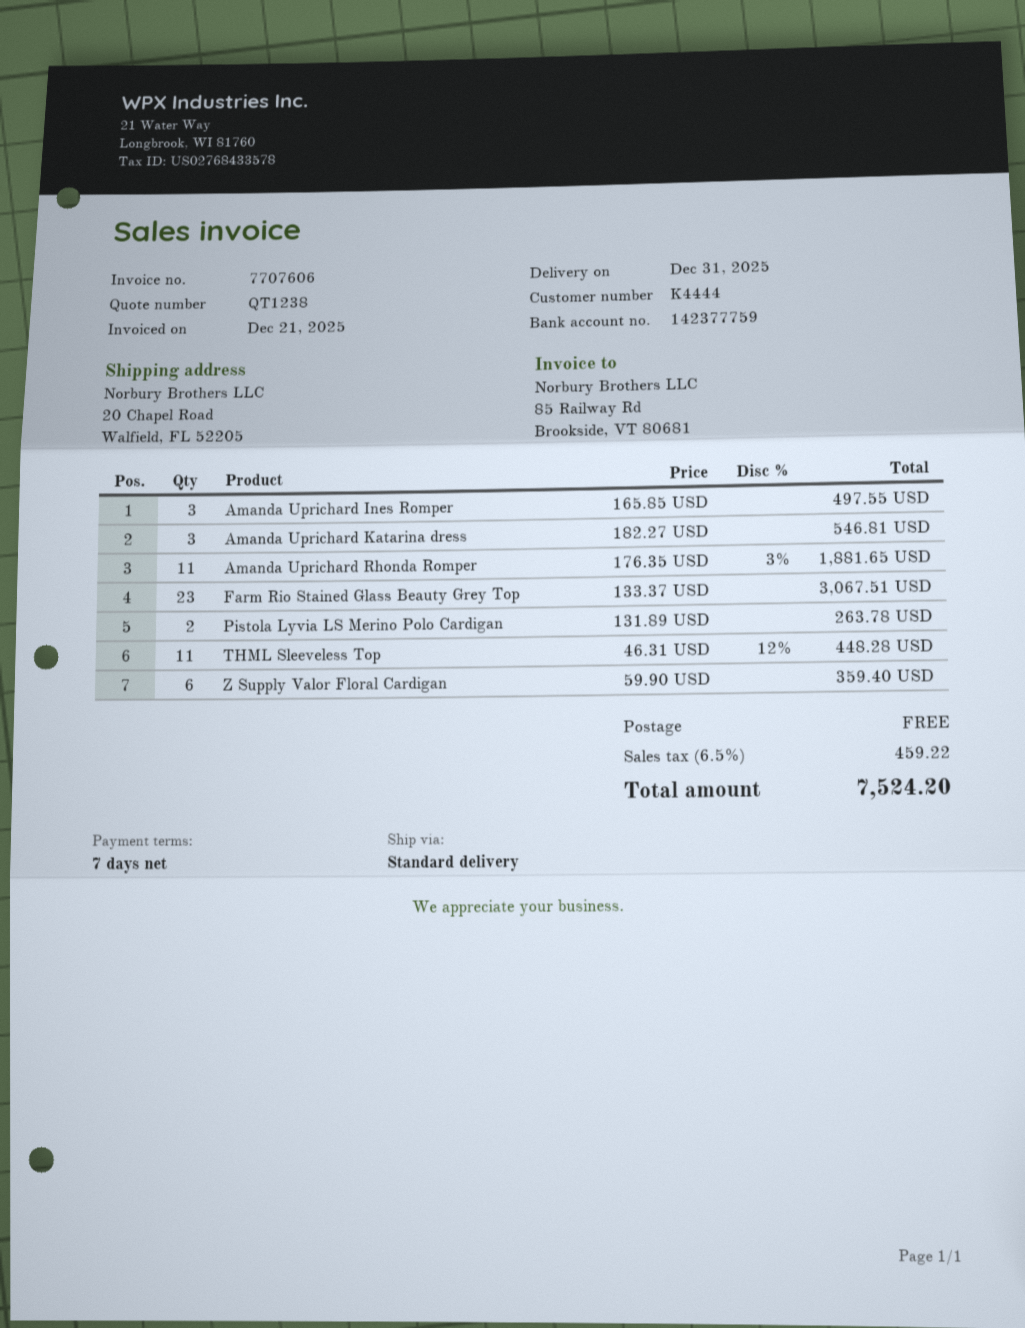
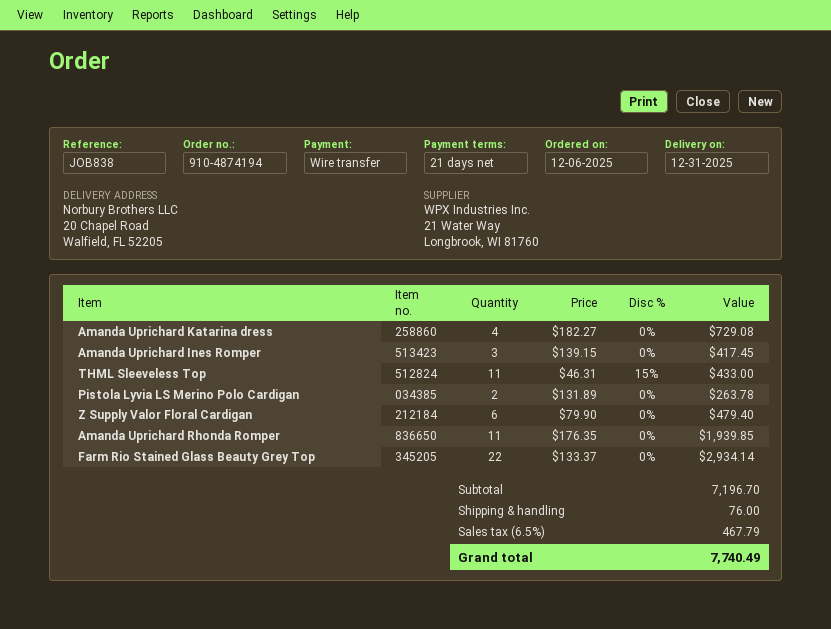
payment terms: 7 days -> 21 days
Amanda Uprichard Ines Romper: 3 x 165.85 = 497.55 -> 3 x 139.15 = 417.45
Amanda Uprichard Katarina dress: 3 x 182.27 = 546.81 -> 4 x 182.27 = 729.08
Amanda Uprichard Rhonda Romper: 11 x 176.35 - 3% = 1881.65 -> 11 x 176.35 = 1939.85
Farm Rio Stained Glass Beauty Grey Top: 23 x 133.37 = 3067.51 -> 22 x 133.37 = 2934.14
THML Sleeveless Top: 11 x 46.31 - 12% = 448.28 -> 11 x 46.31 - 15% = 433.00
Z Supply Valor Floral Cardigan: 6 x 59.90 = 359.40 -> 6 x 79.90 = 479.40
shipping: 0.00 -> 76.00
tax: 6.5% = 459.22 -> 6.5% = 467.79
total: 7524.20 -> 7740.49

